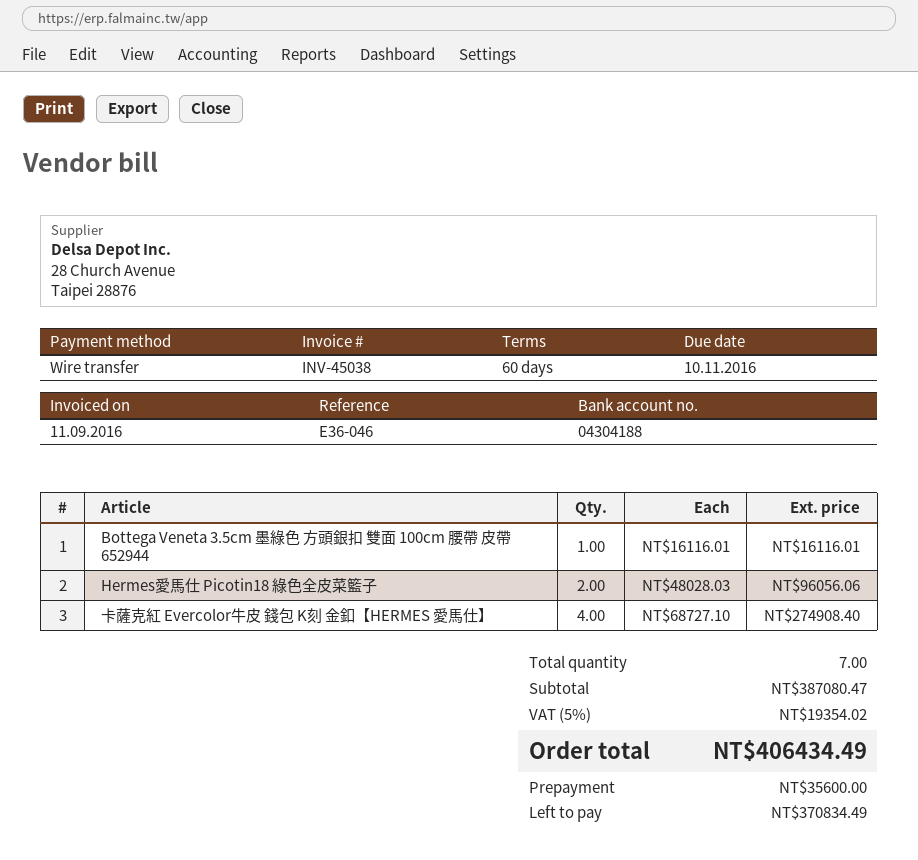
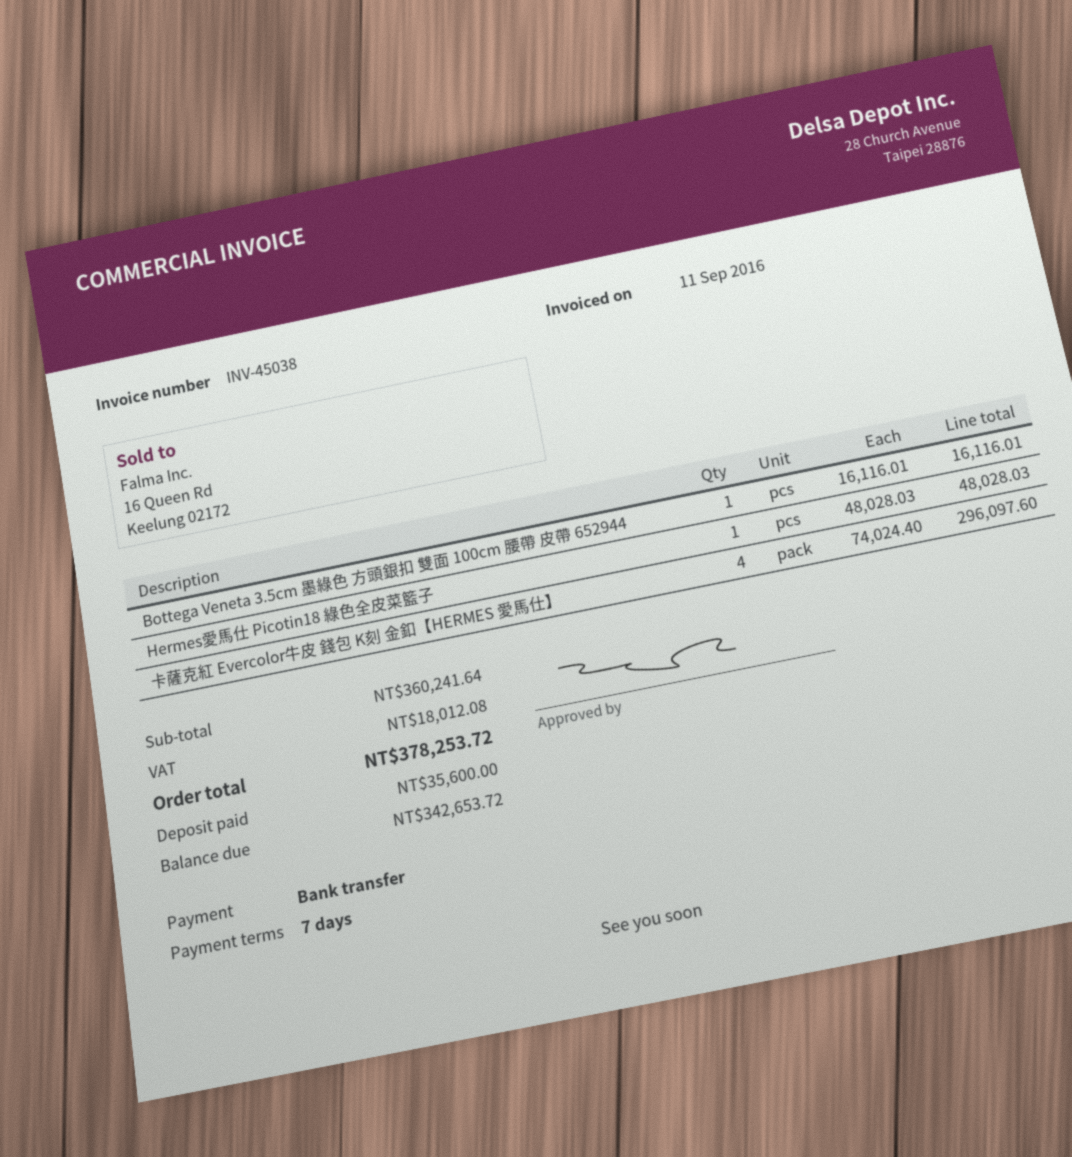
payment terms: 60 days -> 7 days
Hermes愛馬仕 Picotin18 綠色全皮菜籃子: 2 x 48028.03 = 96056.06 -> 1 x 48028.03 = 48028.03
卡薩克紅 Evercolor牛皮 錢包 K刻 金釦【HERMES 愛馬仕】: 4 x 68727.10 = 274908.40 -> 4 x 74024.40 = 296097.60
subtotal: 387080.47 -> 360241.64
tax: 19354.02 -> 18012.08
total: 406434.49 -> 378253.72
balance: 370834.49 -> 342653.72

